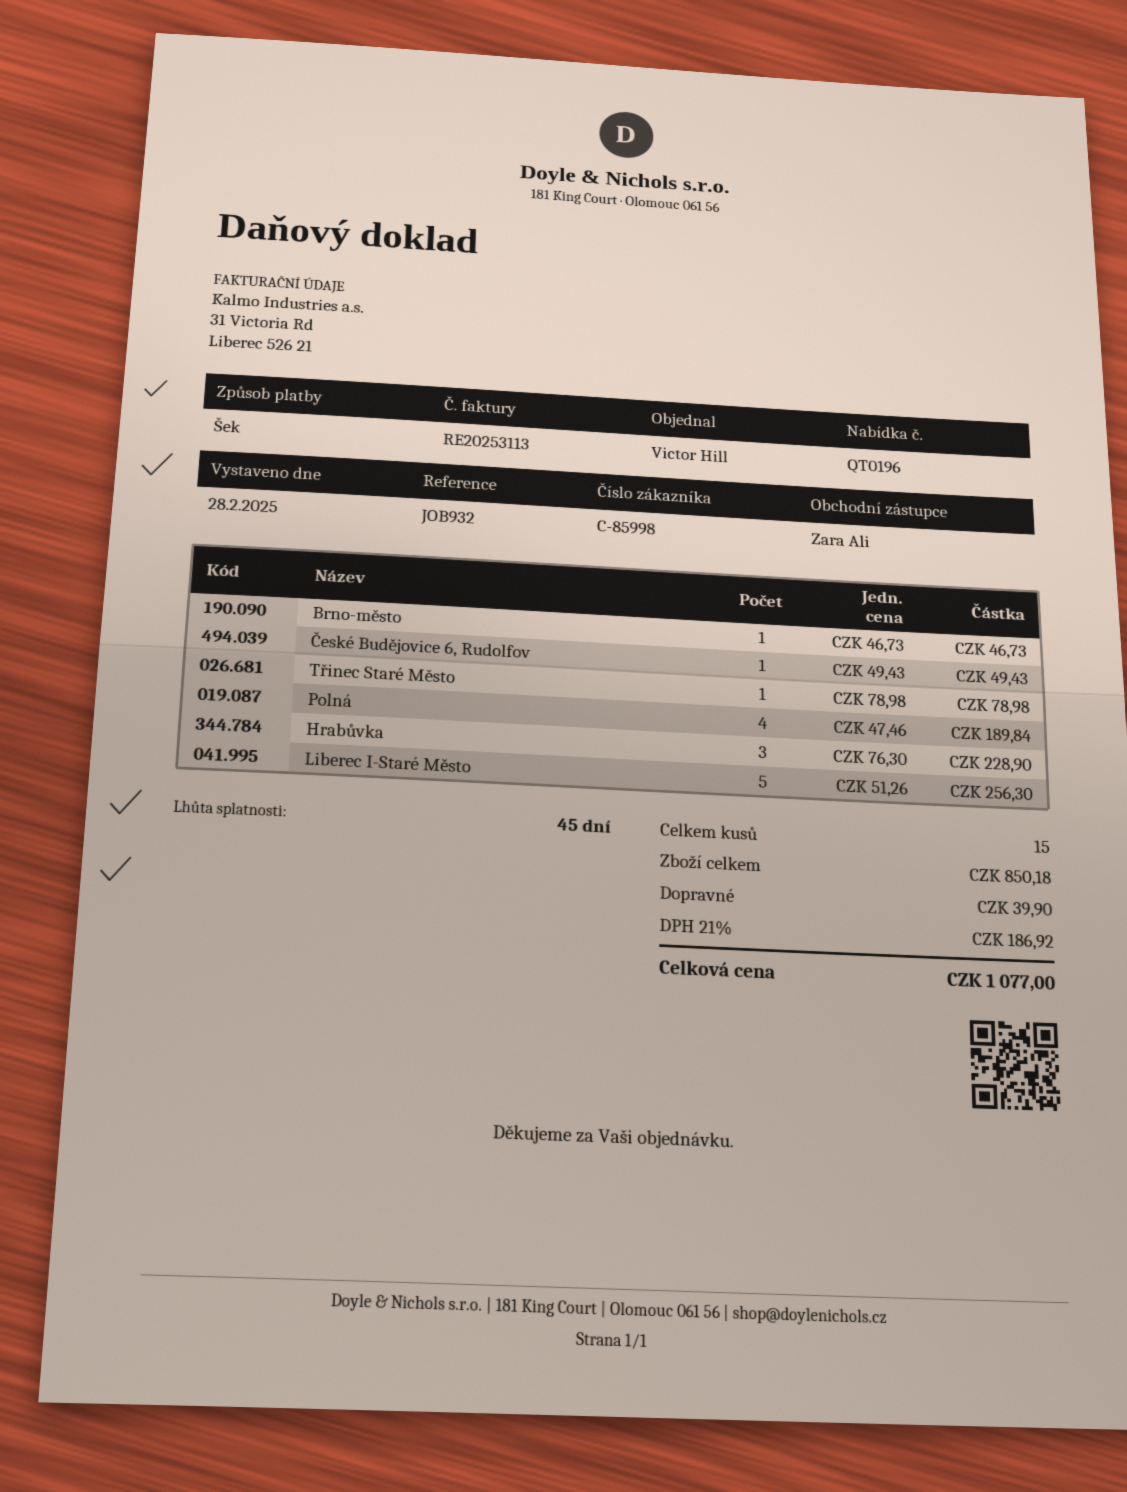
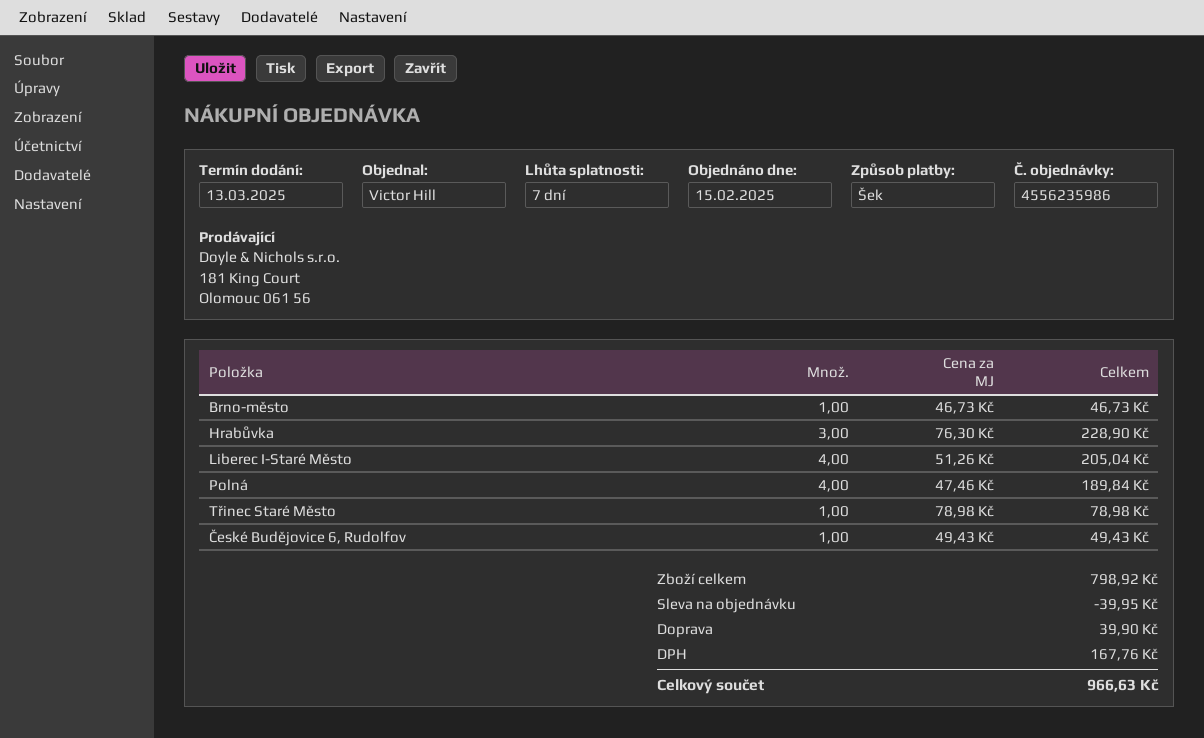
payment terms: 45 days -> 7 days
Liberec I-Staré Město: 5 x 51.26 = 256.30 -> 4 x 51.26 = 205.04
subtotal: 850.18 -> 798.92
discount: none -> 39.95
tax: 186.92 -> 167.76
total: 1077.00 -> 966.63

